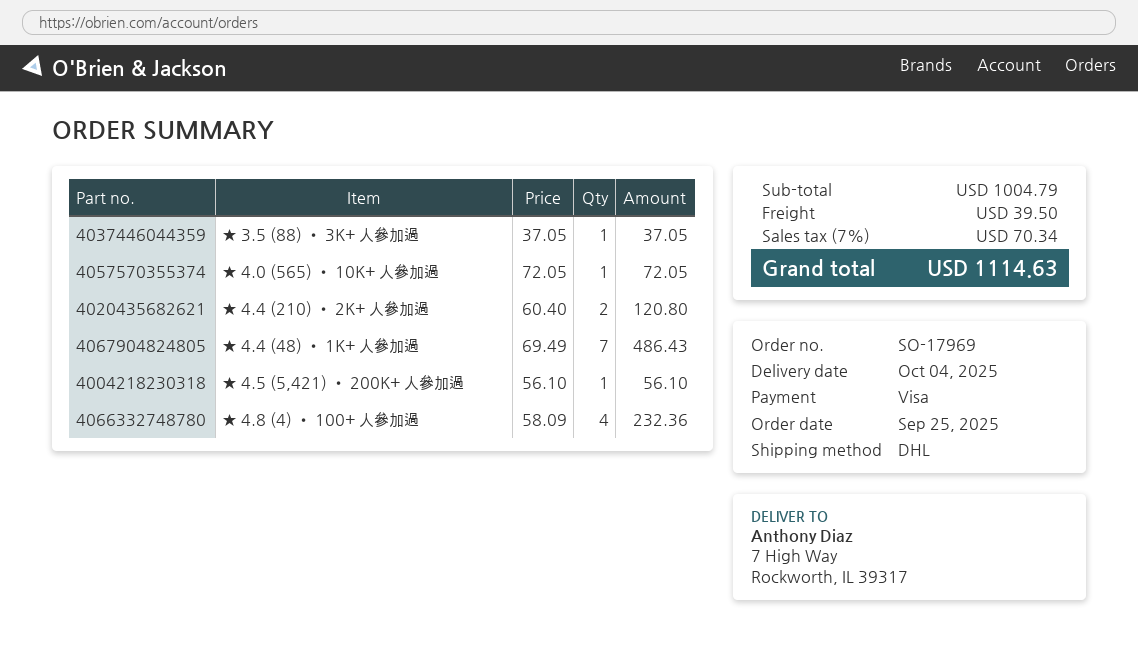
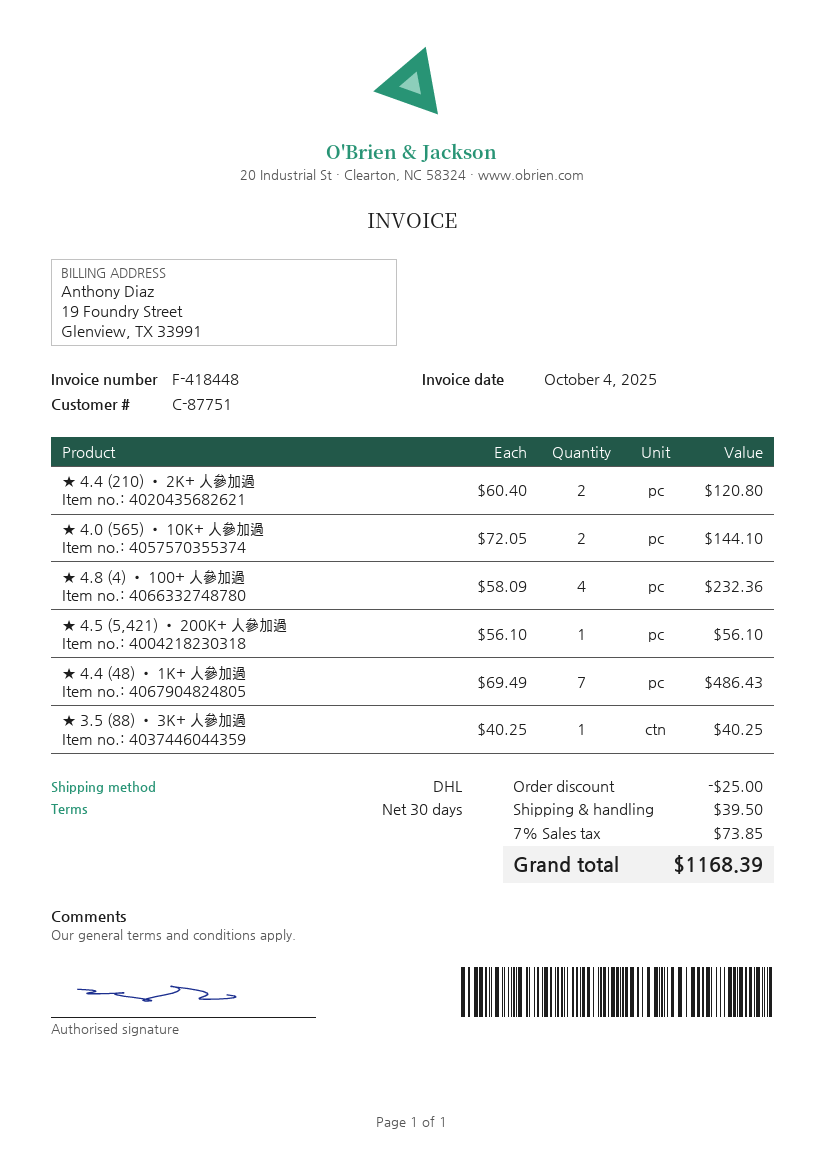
★ 3.5 (88) • 3K+ 人參加過: 1 x 37.05 = 37.05 -> 1 x 40.25 = 40.25
★ 4.0 (565) • 10K+ 人參加過: 1 x 72.05 = 72.05 -> 2 x 72.05 = 144.10
discount: none -> 25.00
tax: 7% = 70.34 -> 7% = 73.85
total: 1114.63 -> 1168.39

